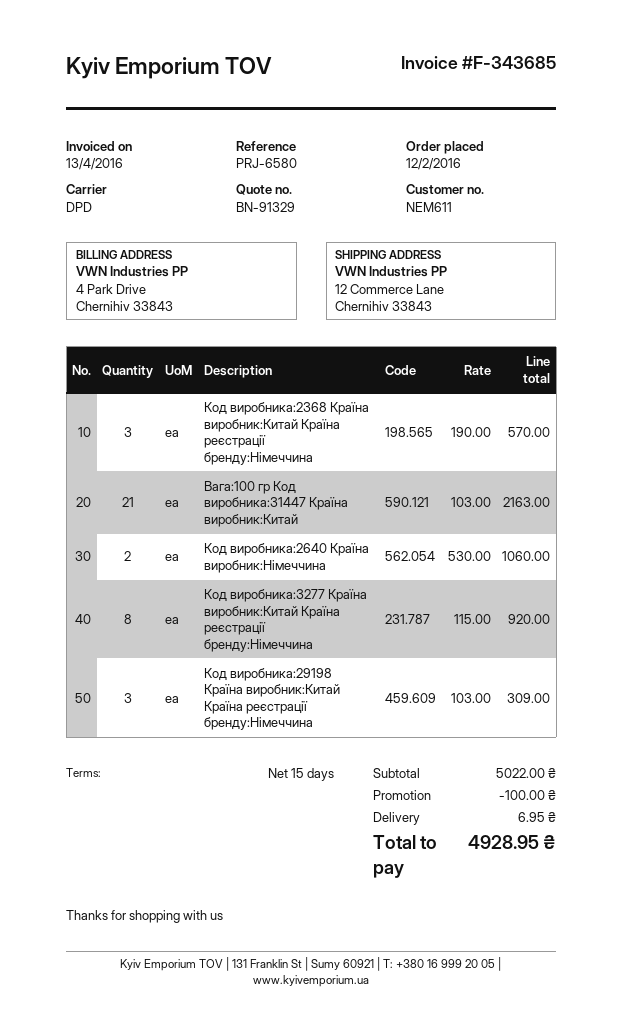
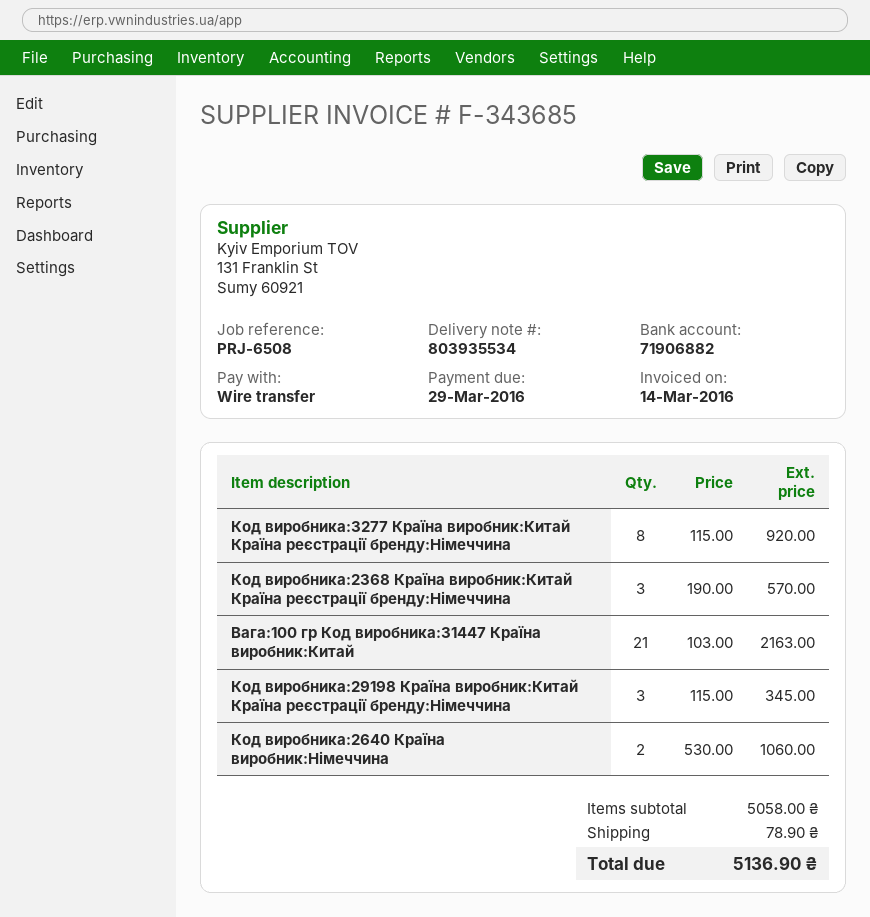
invoice date: 2016-04-13 -> 2016-03-14
reference: PRJ-6580 -> PRJ-6508
Код виробника:29198 Країна виробник:Китай Країна реєстрації бренду:Німеччина: 3 x 103.00 = 309.00 -> 3 x 115.00 = 345.00
subtotal: 5022.00 -> 5058.00
discount: 100.00 -> none
shipping: 6.95 -> 78.90
total: 4928.95 -> 5136.90

